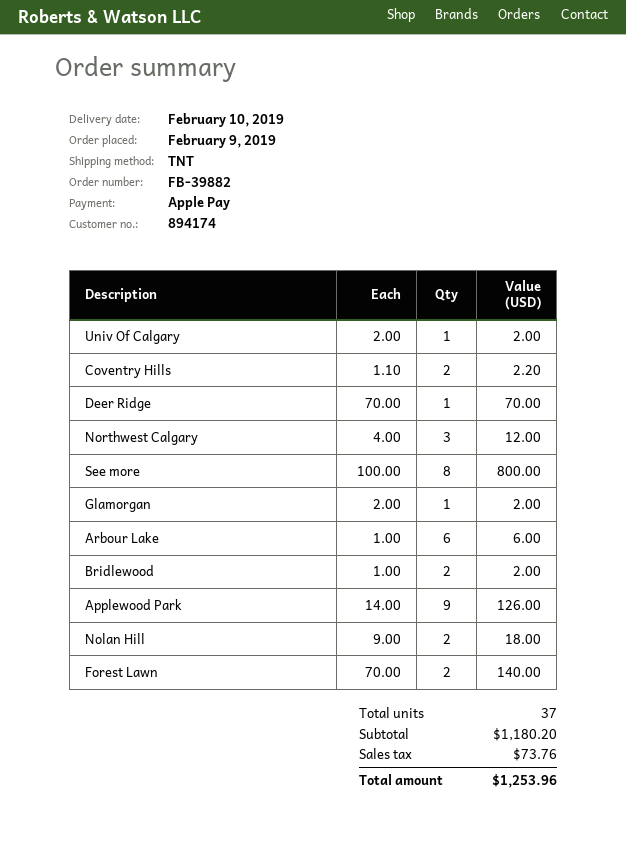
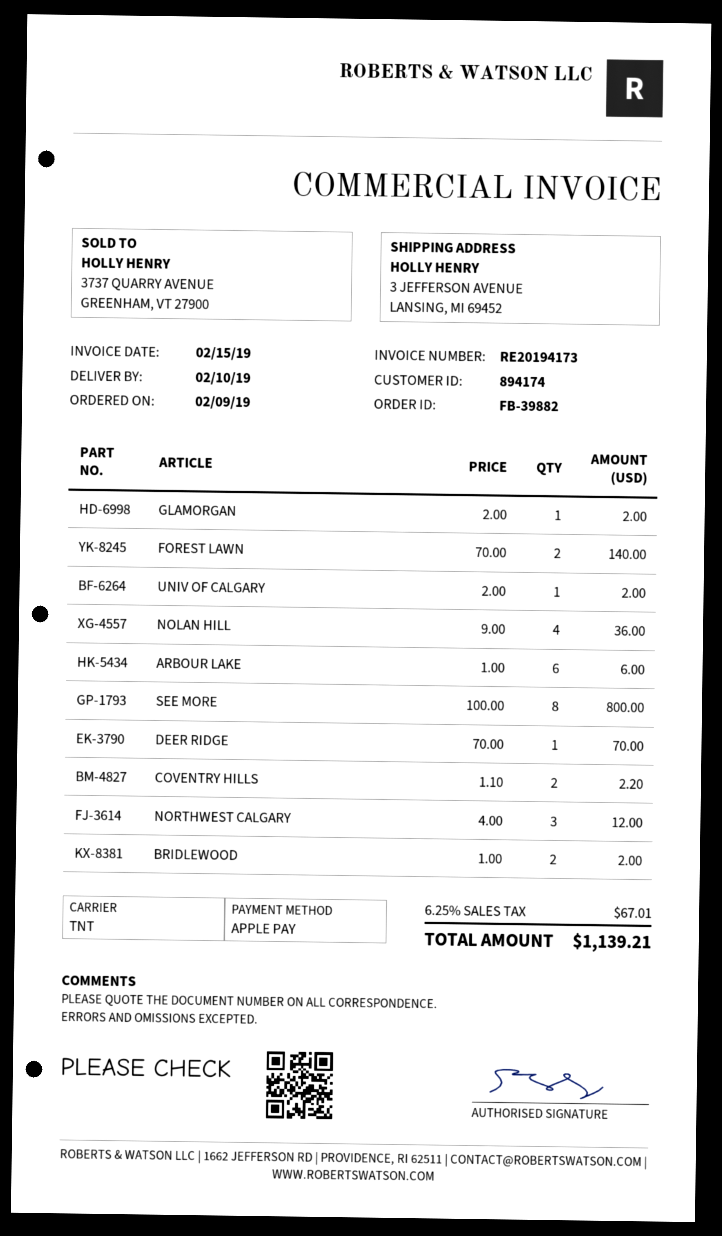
Applewood Park: 9 x 14.00 = 126.00 -> none
Nolan Hill: 2 x 9.00 = 18.00 -> 4 x 9.00 = 36.00
tax: 73.76 -> 67.01
total: 1253.96 -> 1139.21

